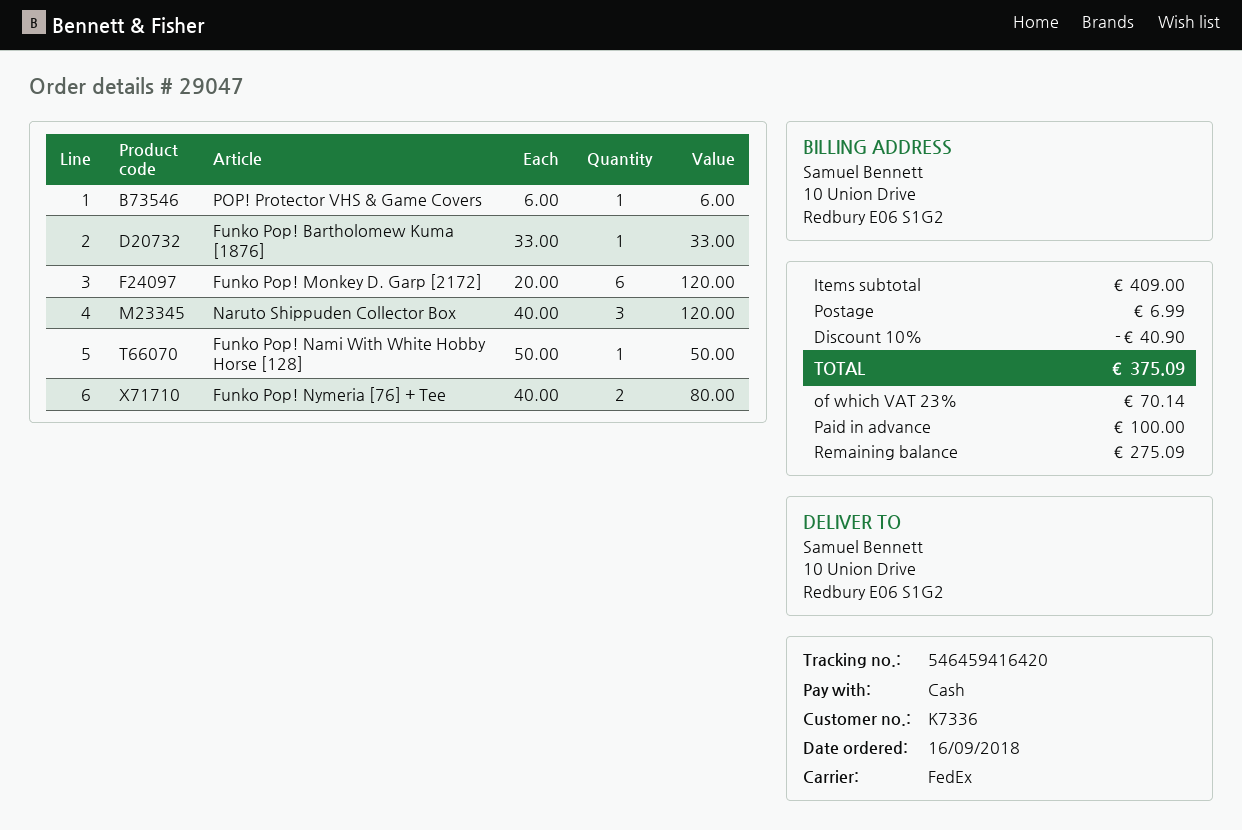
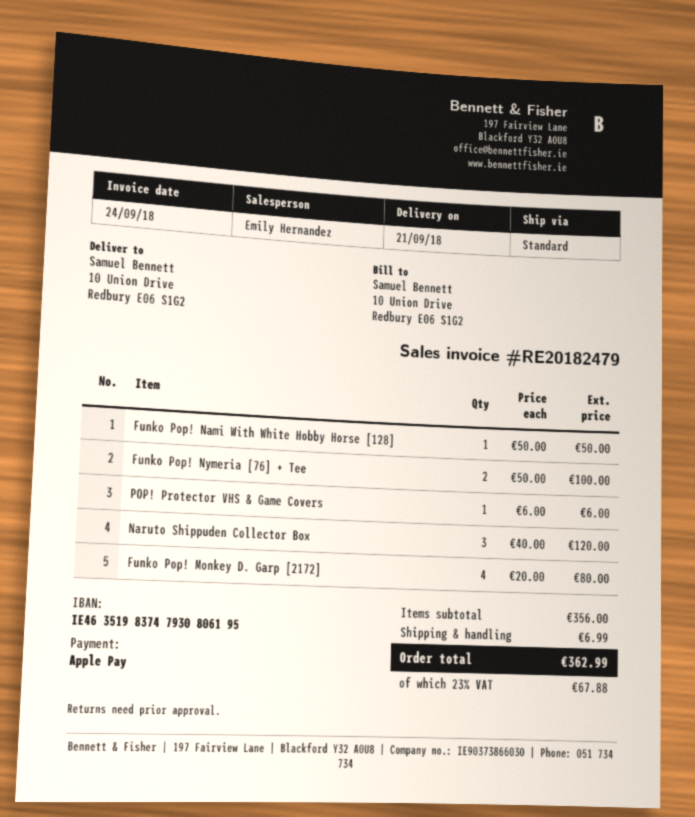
payment method: cash -> Apple Pay
shipping method: FedEx -> standard
Funko Pop! Bartholomew Kuma [1876]: 1 x 33.00 = 33.00 -> none
Funko Pop! Monkey D. Garp [2172]: 6 x 20.00 = 120.00 -> 4 x 20.00 = 80.00
Funko Pop! Nymeria [76] + Tee: 2 x 40.00 = 80.00 -> 2 x 50.00 = 100.00
subtotal: 409.00 -> 356.00
discount: 10% = 40.90 -> none
tax: 23% = 70.14 -> 23% = 67.88
total: 375.09 -> 362.99

